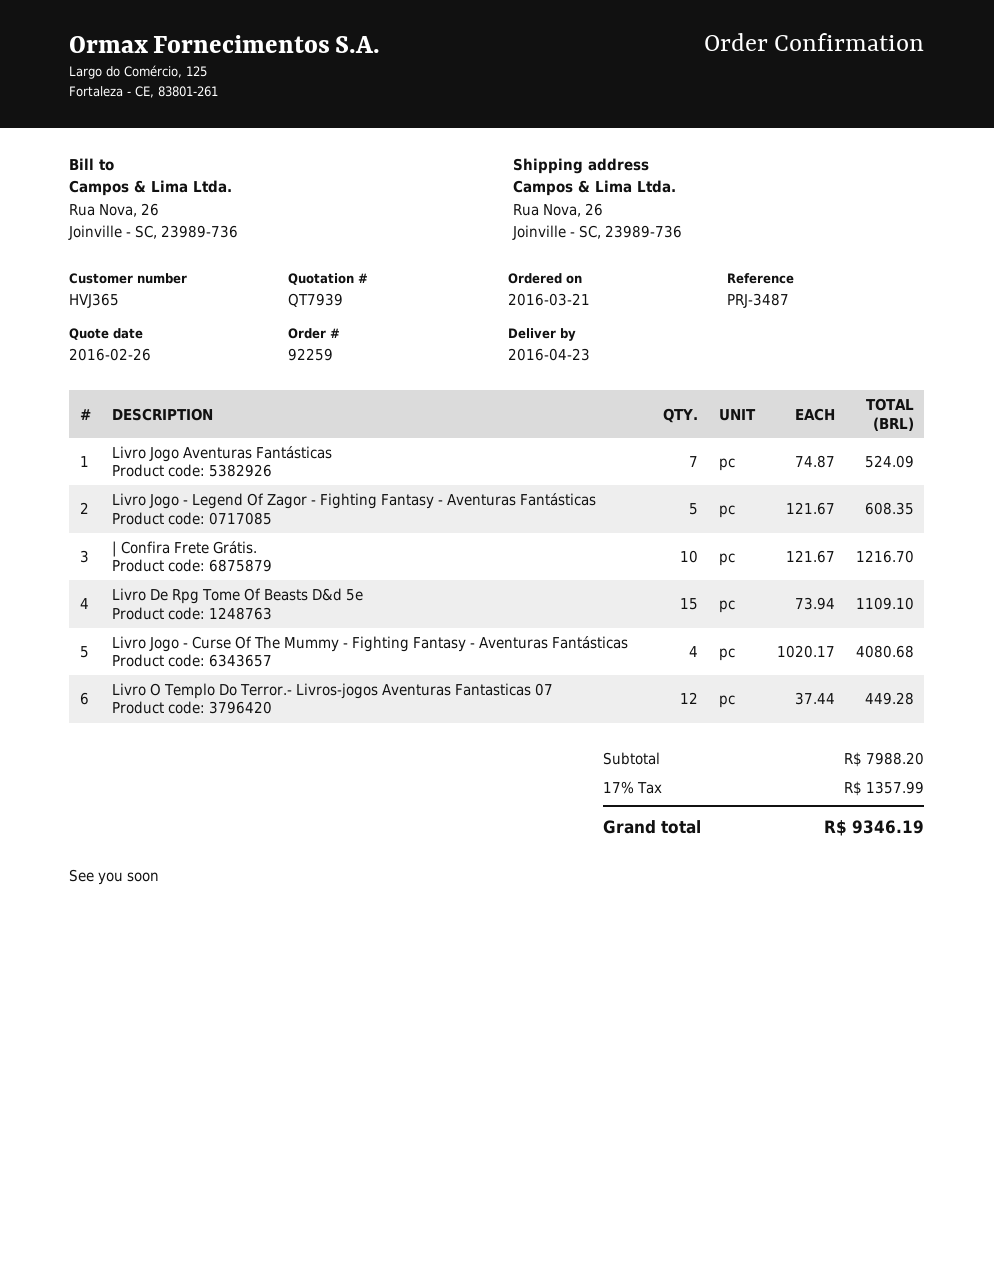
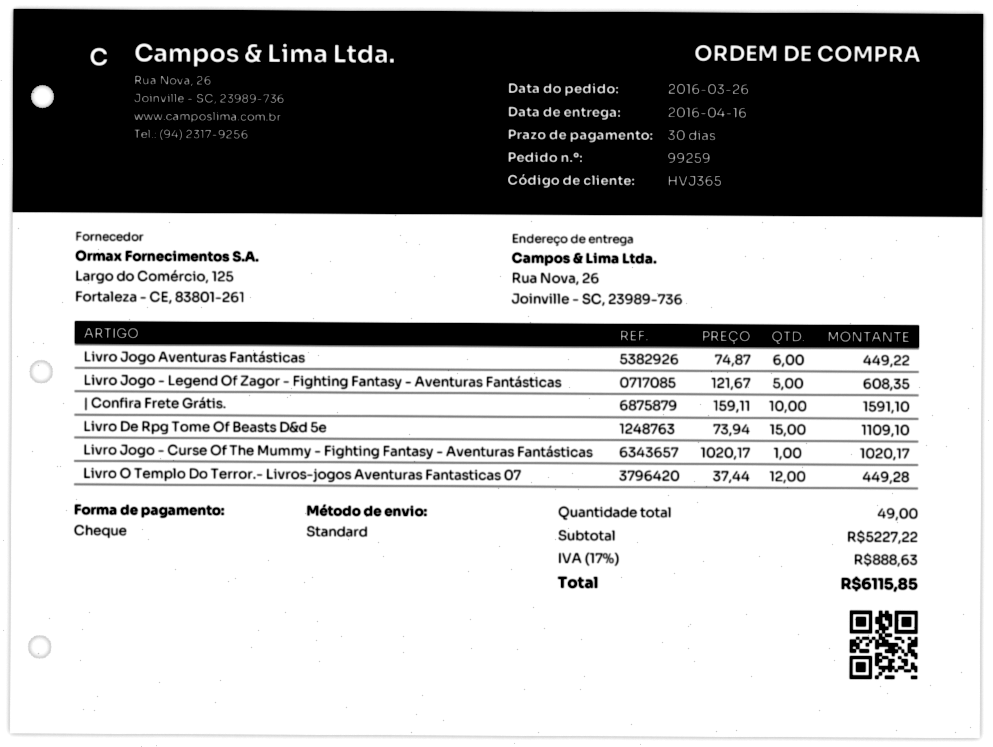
order number: 92259 -> 99259
order date: 2016-03-21 -> 2016-03-26
delivery date: 2016-04-23 -> 2016-04-16
Livro Jogo Aventuras Fantásticas: 7 x 74.87 = 524.09 -> 6 x 74.87 = 449.22
| Confira Frete Grátis.: 10 x 121.67 = 1216.70 -> 10 x 159.11 = 1591.10
Livro Jogo - Curse Of The Mummy - Fighting Fantasy - Aventuras Fantásticas: 4 x 1020.17 = 4080.68 -> 1 x 1020.17 = 1020.17
subtotal: 7988.20 -> 5227.22
tax: 17% = 1357.99 -> 17% = 888.63
total: 9346.19 -> 6115.85

